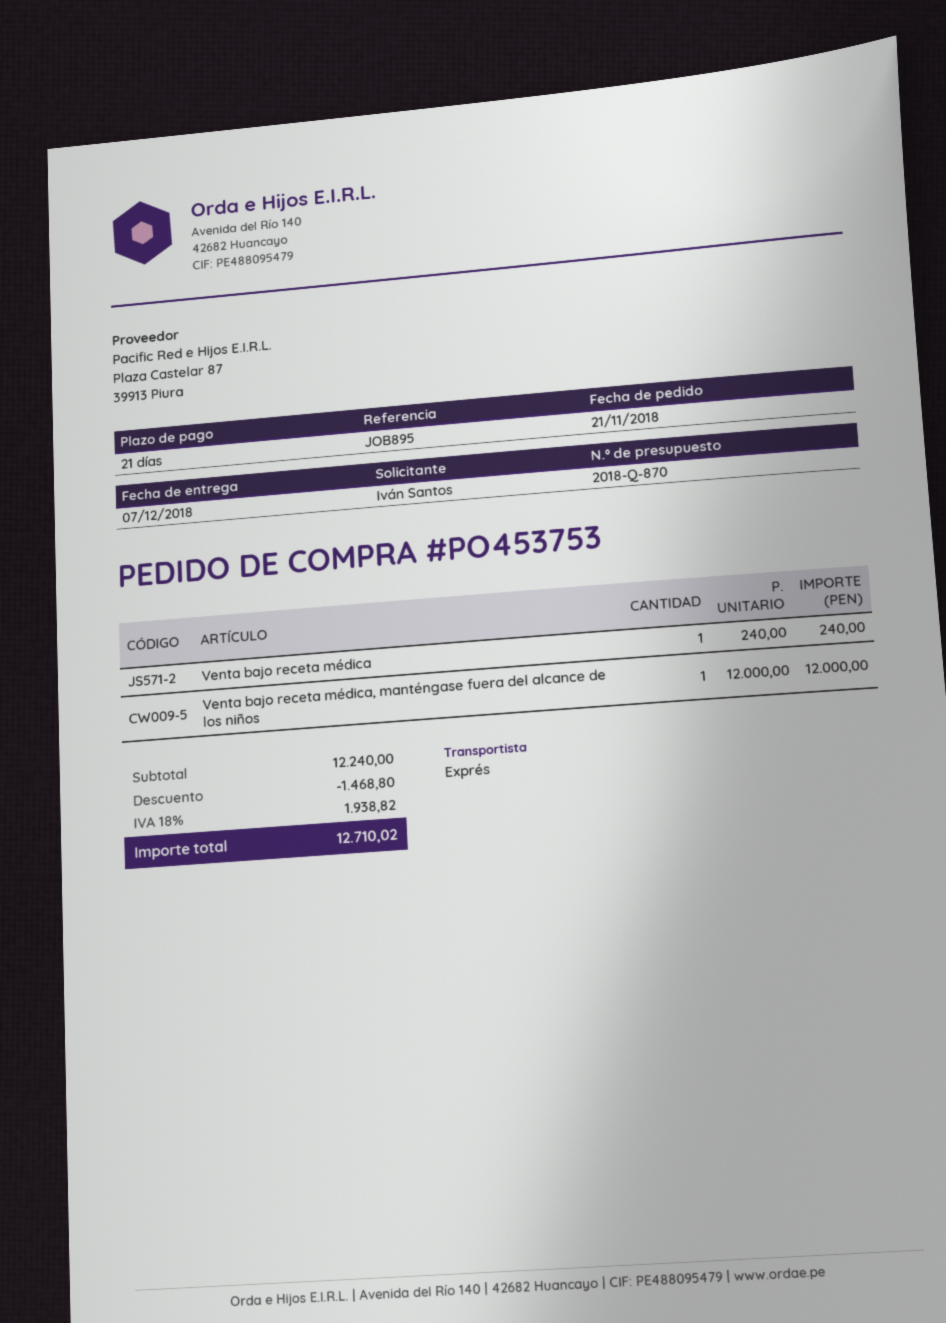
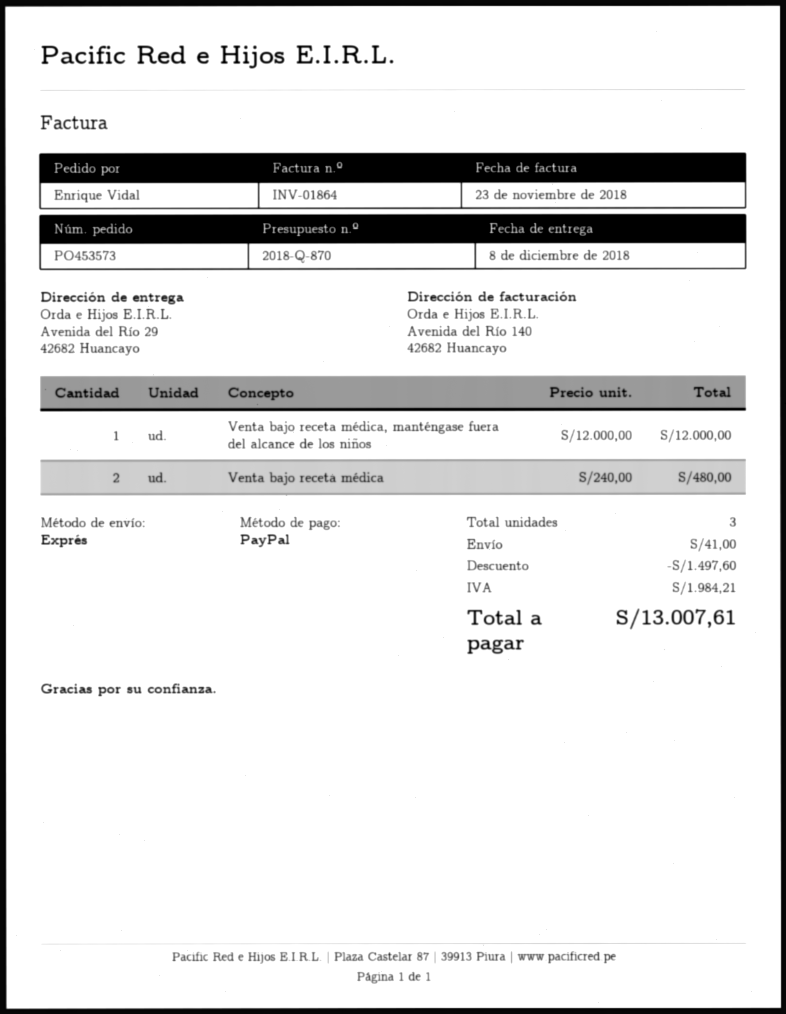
order number: PO453753 -> PO453573
delivery date: 2018-12-07 -> 2018-12-08
ordered by: Iván Santos -> Enrique Vidal
Venta bajo receta médica: 1 x 240.00 = 240.00 -> 2 x 240.00 = 480.00
discount: 1468.80 -> 1497.60
shipping: none -> 41.00
tax: 1938.82 -> 1984.21
total: 12710.02 -> 13007.61

